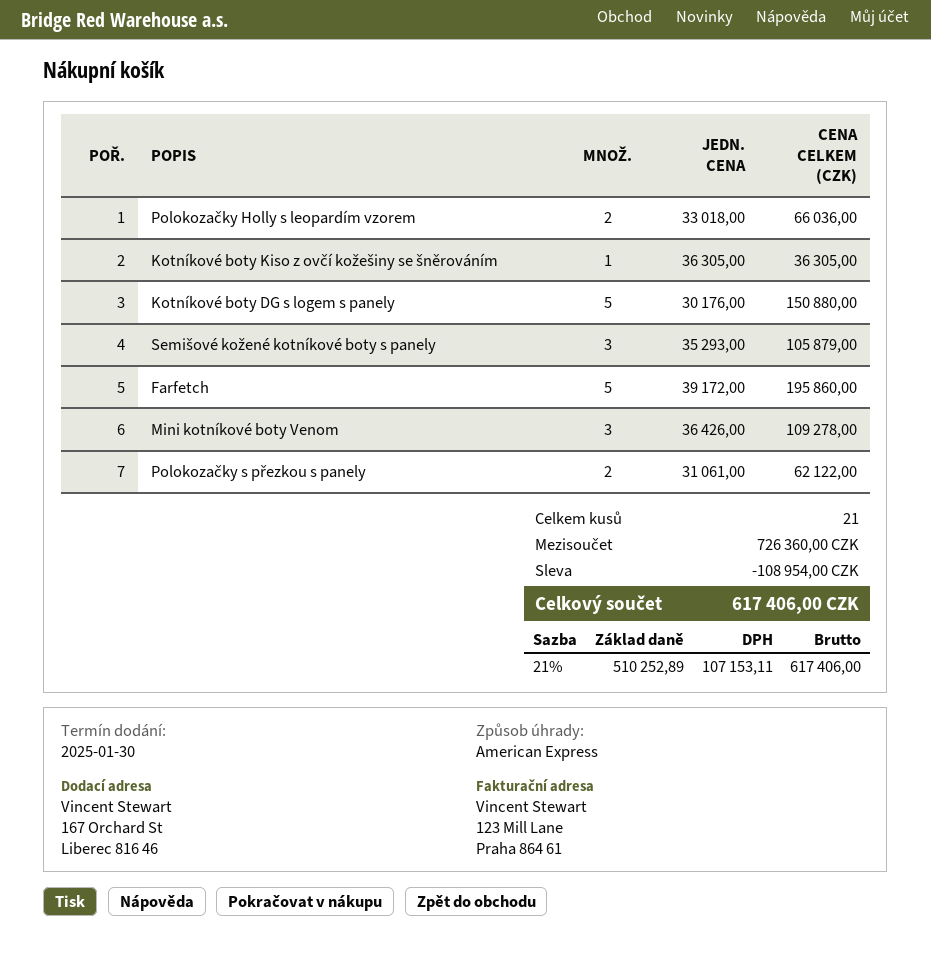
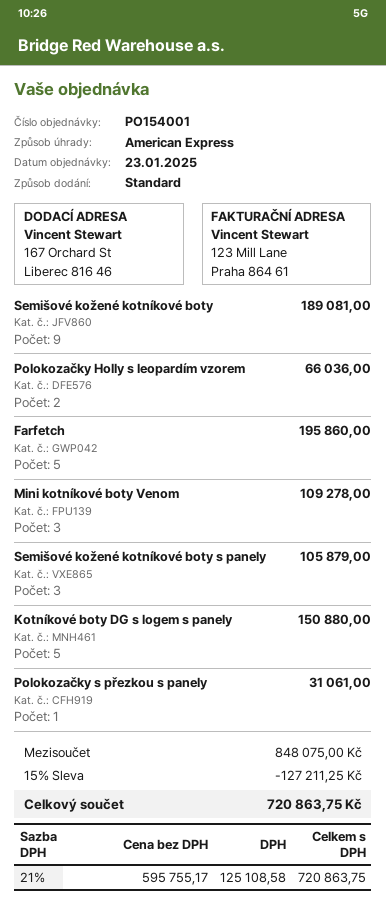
Kotníkové boty Kiso z ovčí kožešiny se šněrováním: 1 for 36305.00 -> none
Polokozačky s přezkou s panely: 2 for 62122.00 -> 1 for 31061.00
Semišové kožené kotníkové boty: none -> 9 for 189081.00
subtotal: 726360.00 -> 848075.00
discount: 108954.00 -> 127211.25
net: 510252.89 -> 595755.17
tax: 21% = 107153.11 -> 21% = 125108.58
total: 617406.00 -> 720863.75

